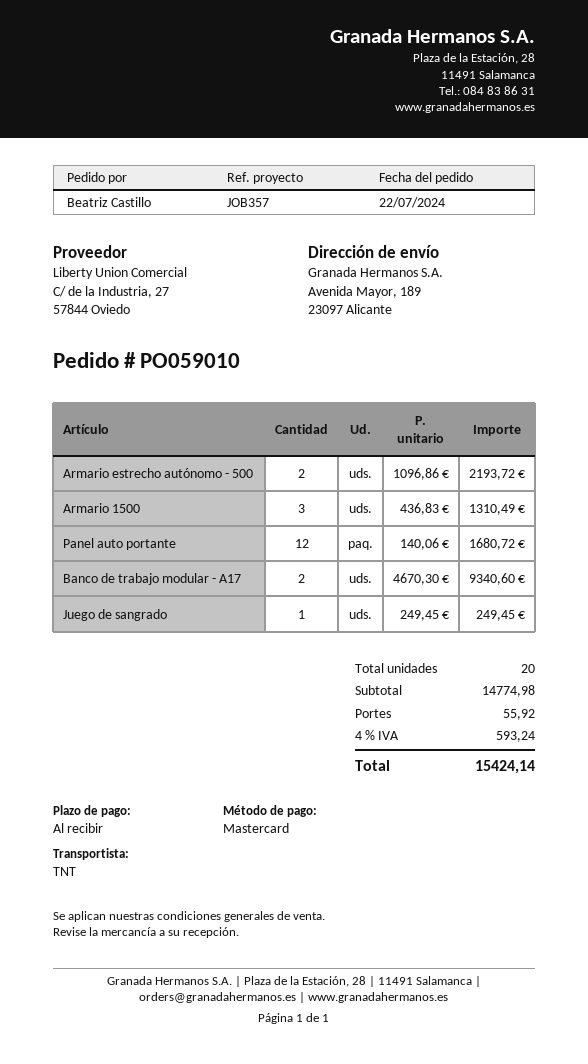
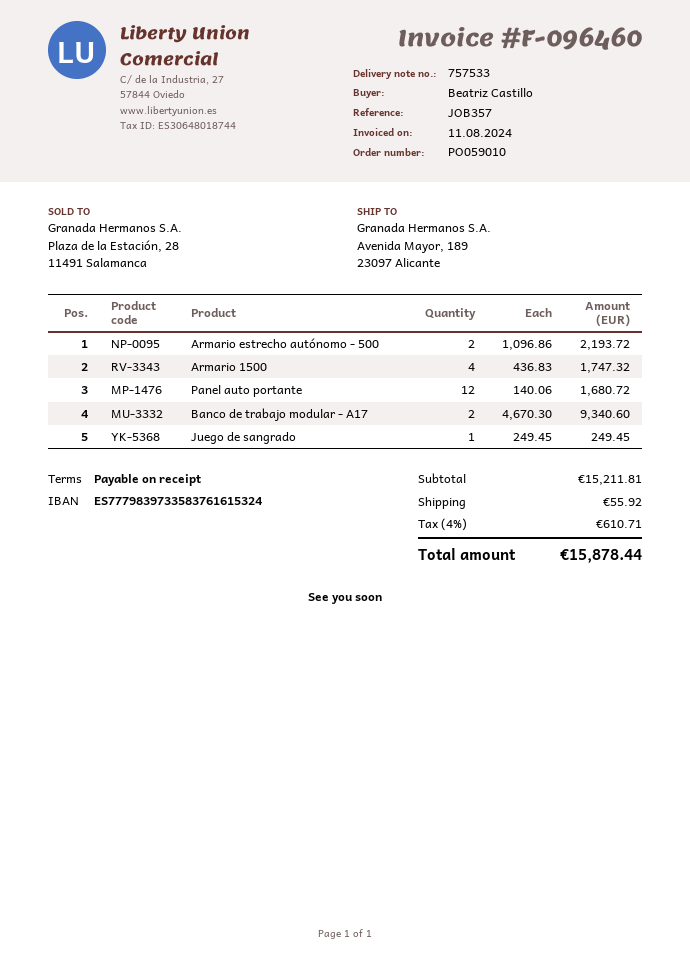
Armario 1500: 3 x 436.83 = 1310.49 -> 4 x 436.83 = 1747.32
subtotal: 14774.98 -> 15211.81
tax: 4% = 593.24 -> 4% = 610.71
total: 15424.14 -> 15878.44

